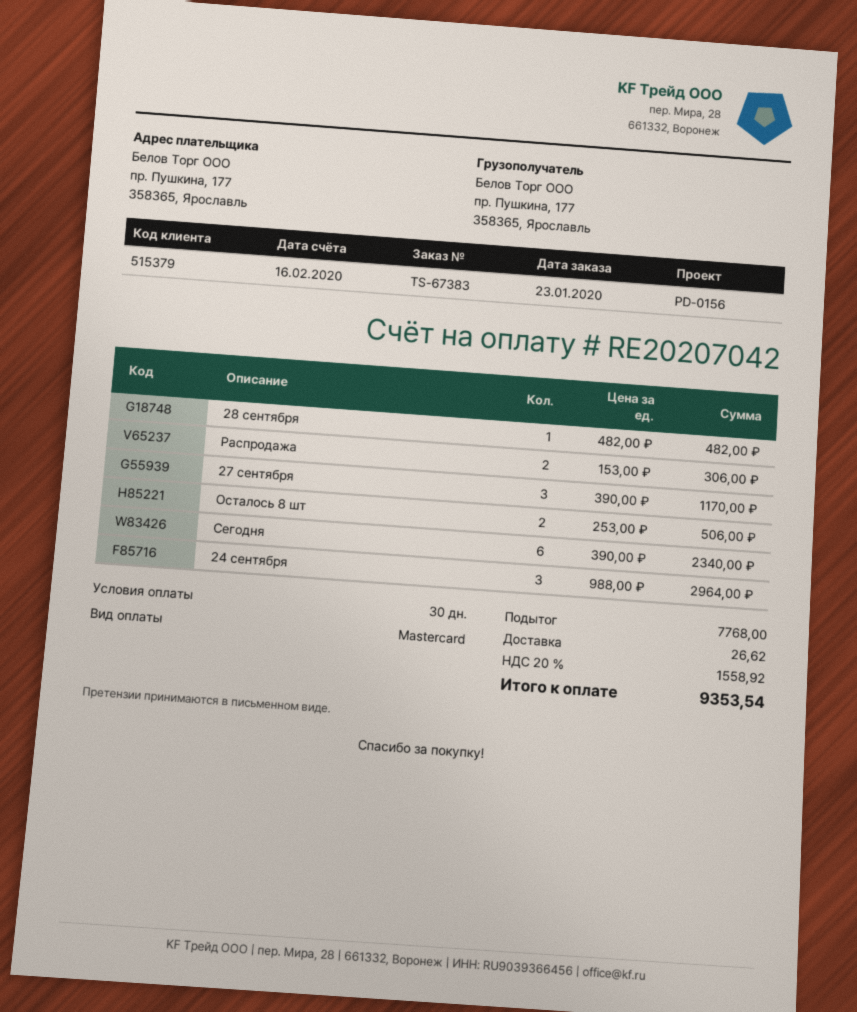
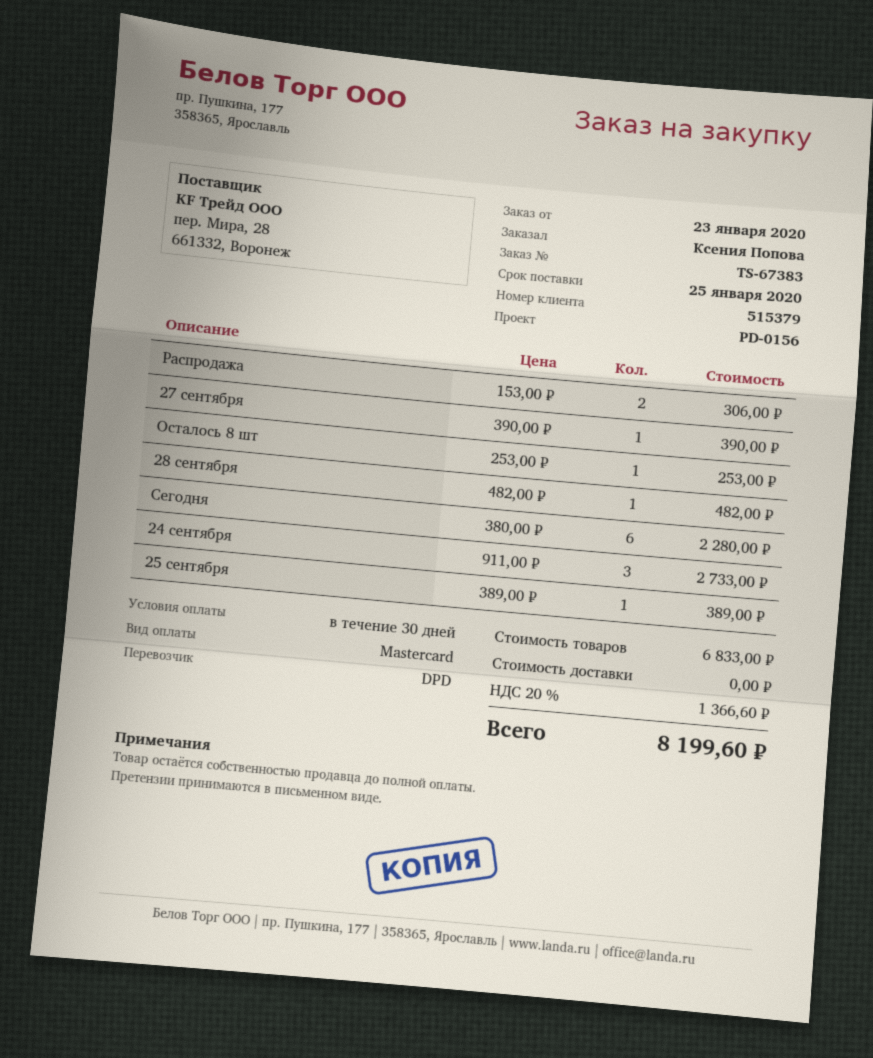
27 сентября: 3 x 390.00 = 1170.00 -> 1 x 390.00 = 390.00
Осталось 8 шт: 2 x 253.00 = 506.00 -> 1 x 253.00 = 253.00
Сегодня: 6 x 390.00 = 2340.00 -> 6 x 380.00 = 2280.00
24 сентября: 3 x 988.00 = 2964.00 -> 3 x 911.00 = 2733.00
25 сентября: none -> 1 x 389.00 = 389.00
subtotal: 7768.00 -> 6833.00
shipping: 26.62 -> 0.00
tax: 20% = 1558.92 -> 20% = 1366.60
total: 9353.54 -> 8199.60

